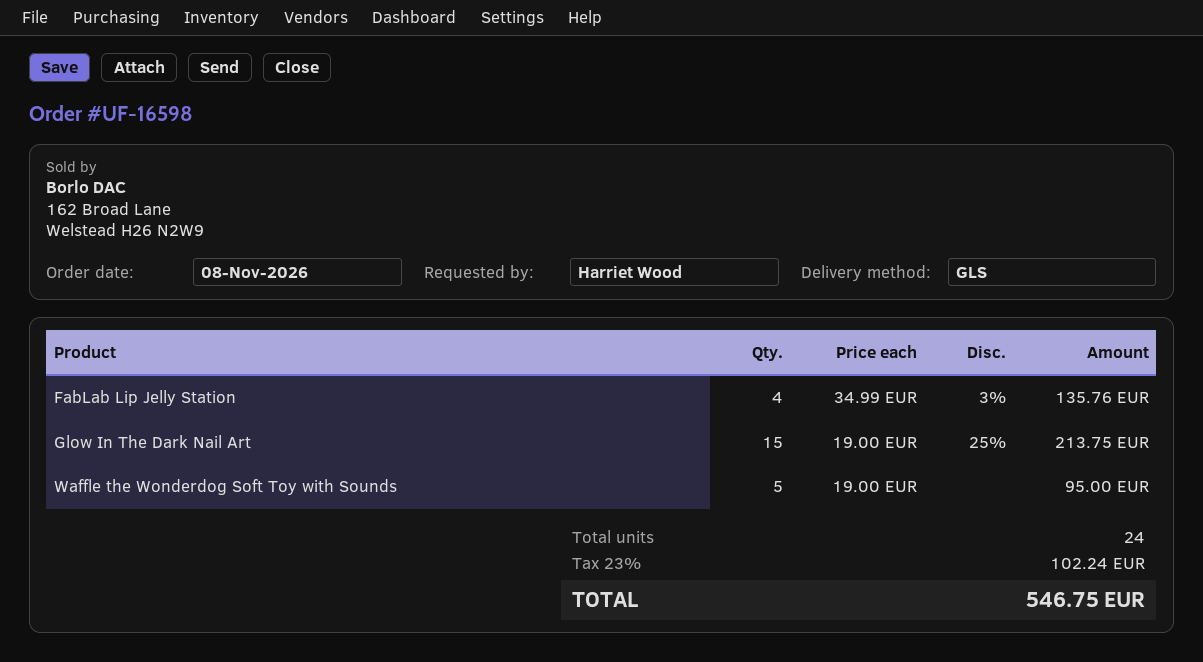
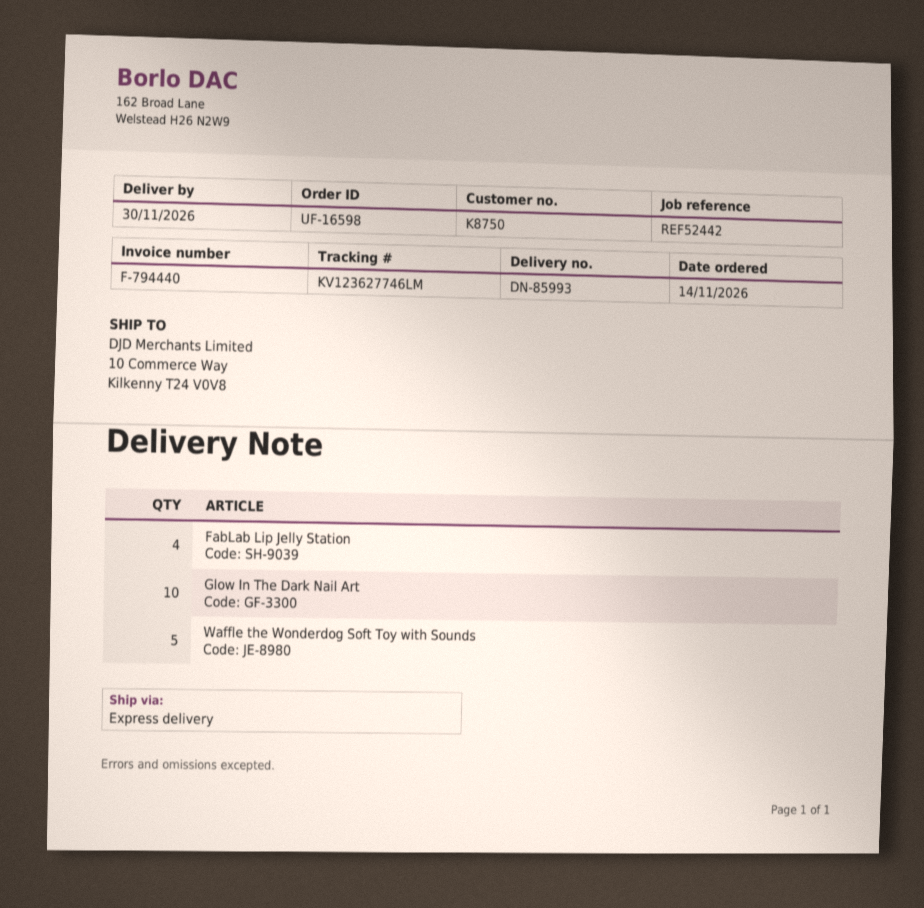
order date: 2026-11-08 -> 2026-11-14
shipping method: GLS -> express
Glow In The Dark Nail Art: 15 -> 10

